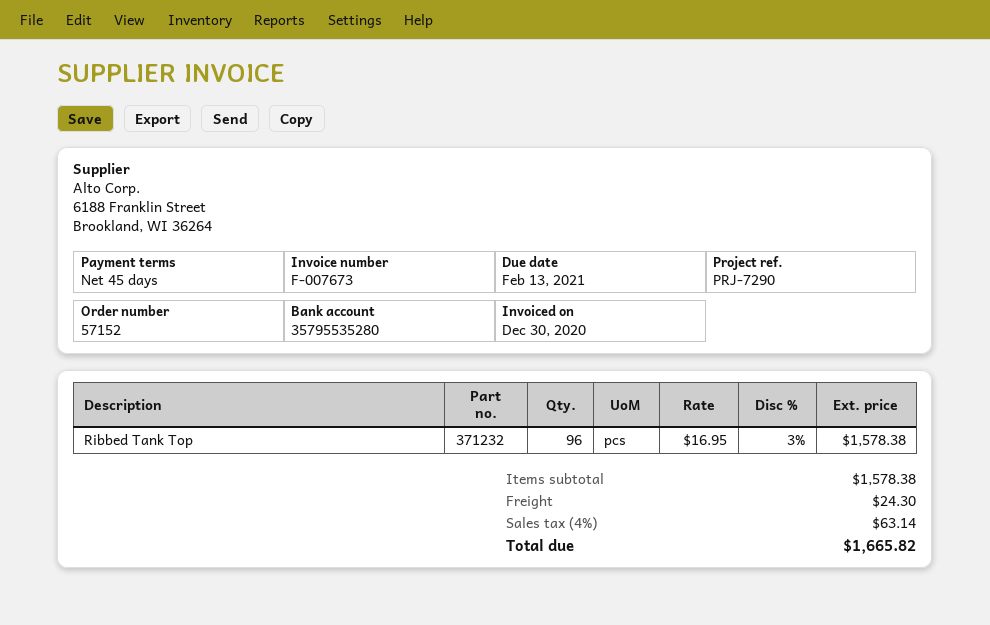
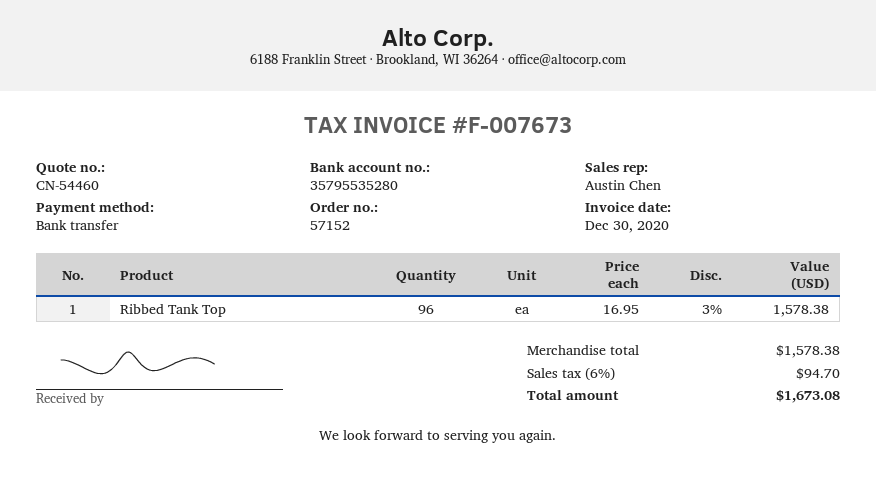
shipping: 24.30 -> none
tax: 4% = 63.14 -> 6% = 94.70
total: 1665.82 -> 1673.08

